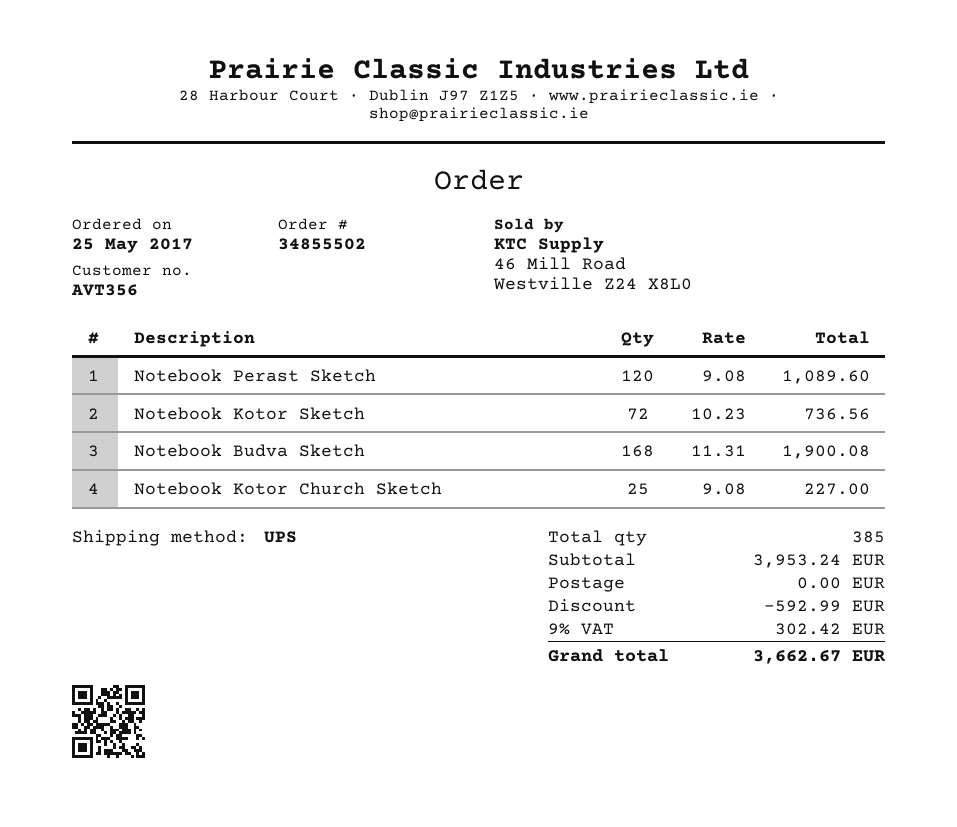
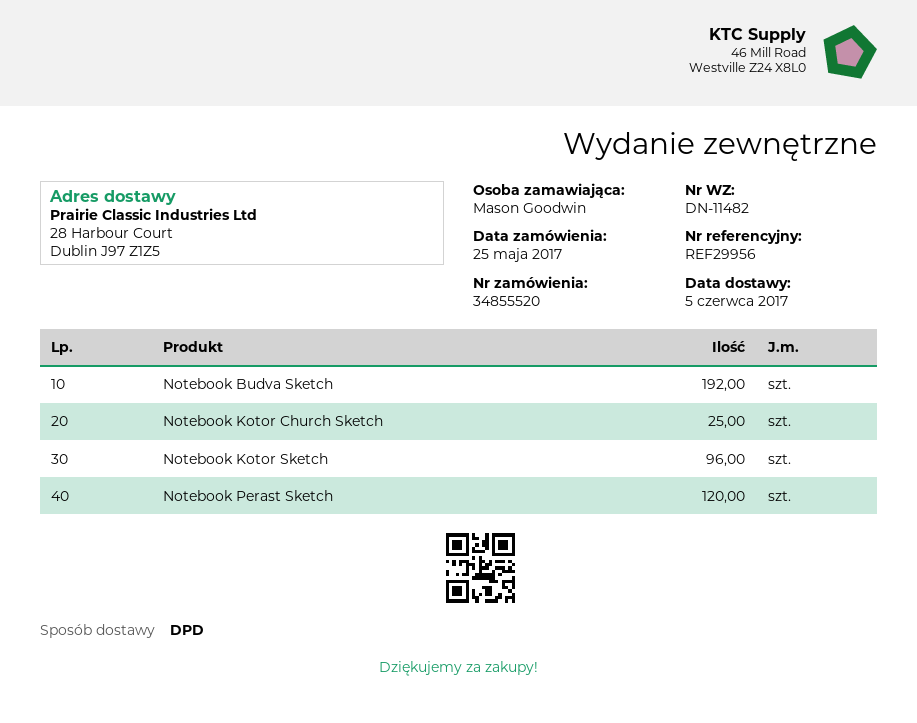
order number: 34855502 -> 34855520
shipping method: UPS -> DPD
Notebook Kotor Sketch: 72 -> 96
Notebook Budva Sketch: 168 -> 192

